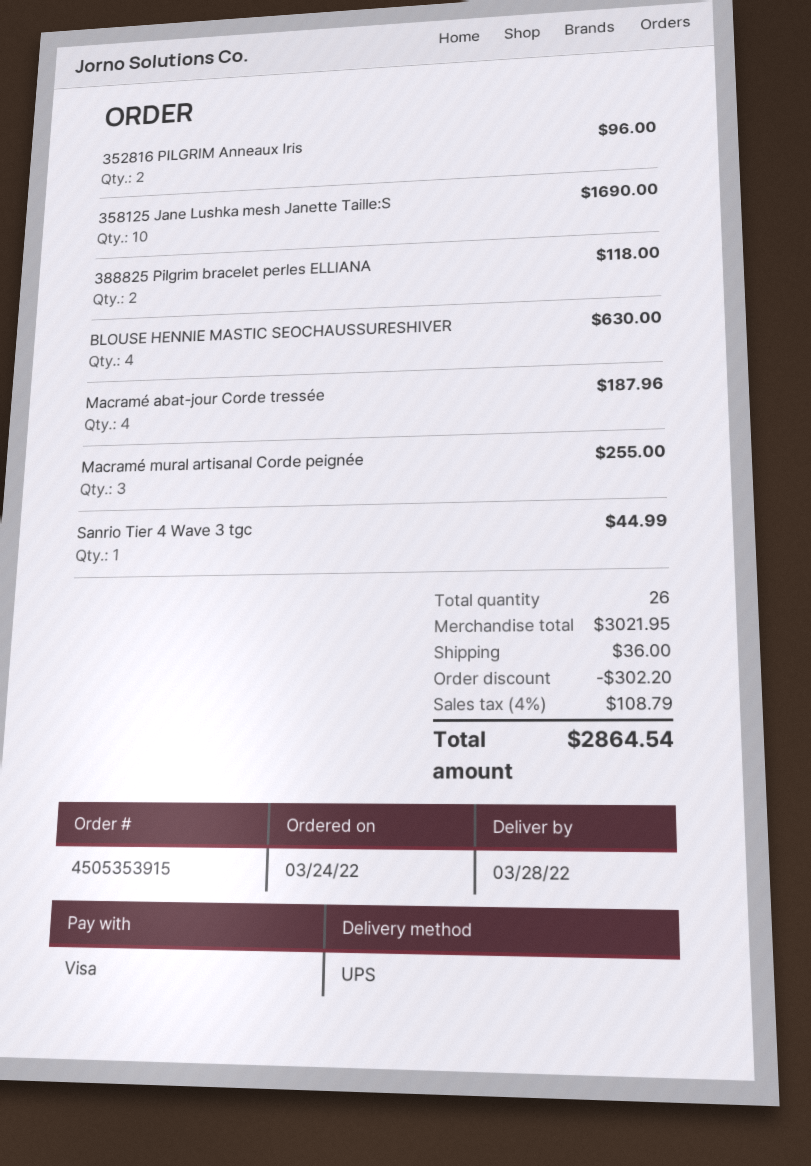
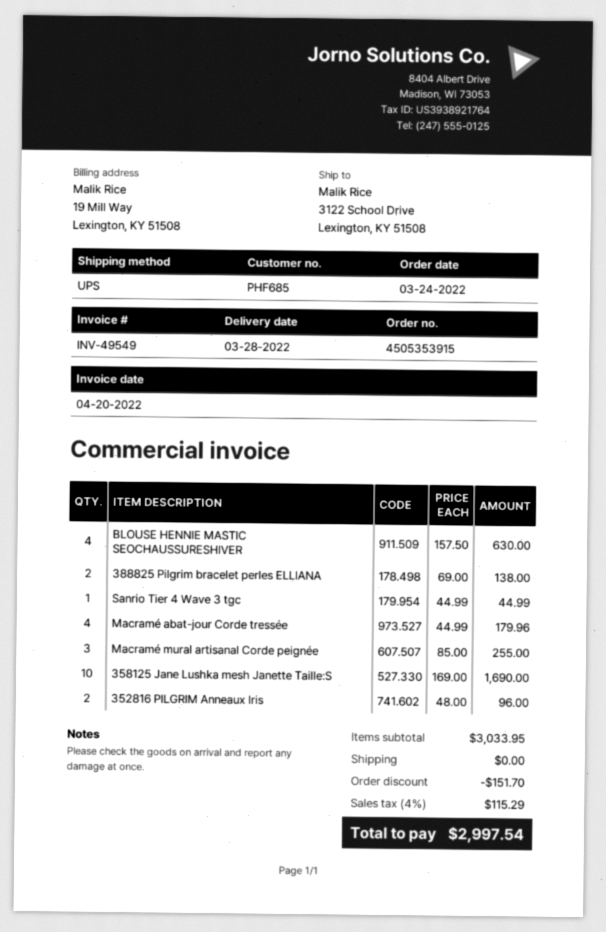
388825 Pilgrim bracelet perles ELLIANA: 2 for 118.00 -> 2 for 138.00
Macramé abat-jour Corde tressée: 4 for 187.96 -> 4 for 179.96
subtotal: 3021.95 -> 3033.95
discount: 302.20 -> 151.70
shipping: 36.00 -> 0.00
tax: 4% = 108.79 -> 4% = 115.29
total: 2864.54 -> 2997.54

